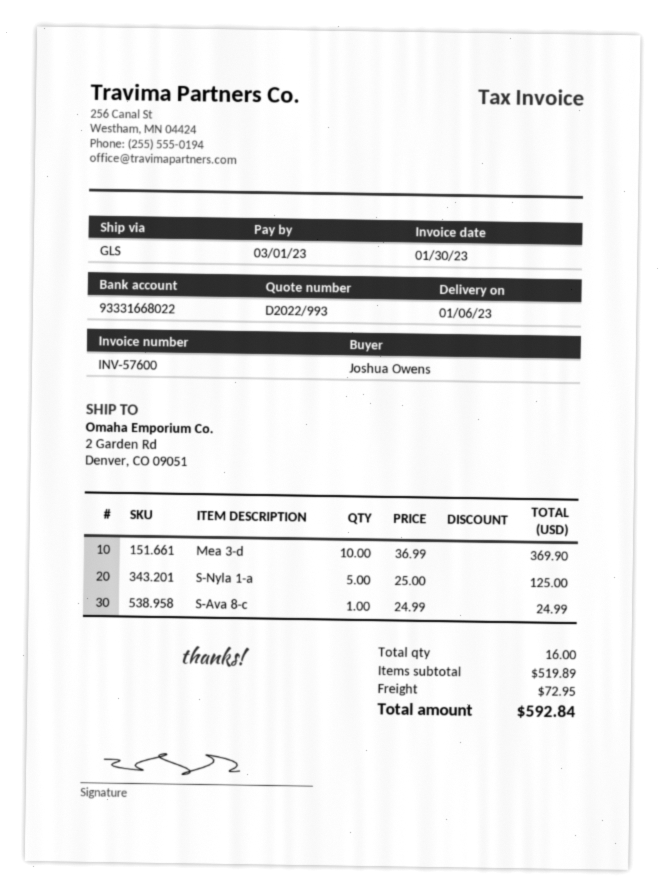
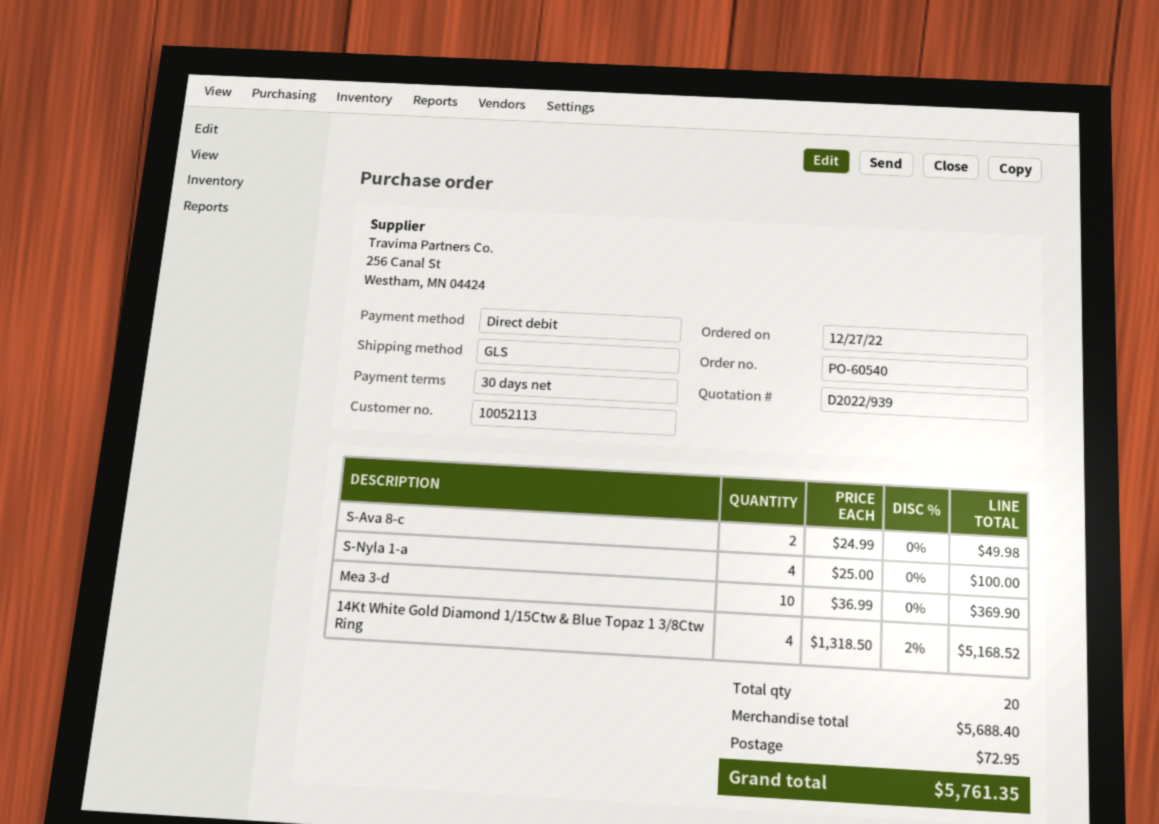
quote number: D2022/993 -> D2022/939
S-Nyla 1-a: 5 x 25.00 = 125.00 -> 4 x 25.00 = 100.00
S-Ava 8-c: 1 x 24.99 = 24.99 -> 2 x 24.99 = 49.98
14Kt White Gold Diamond 1/15Ctw & Blue Topaz 1 3/8Ctw Ring: none -> 4 x 1318.50 - 2% = 5168.52
total quantity: 16 -> 20
subtotal: 519.89 -> 5688.40
total: 592.84 -> 5761.35

